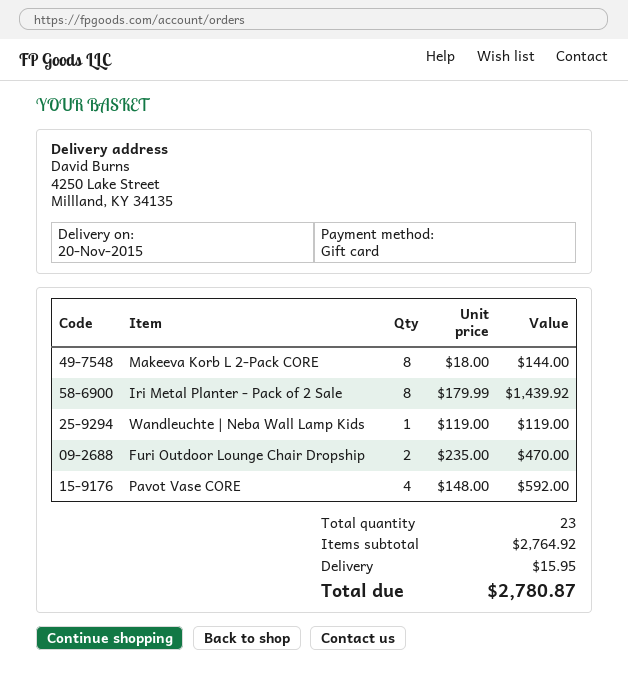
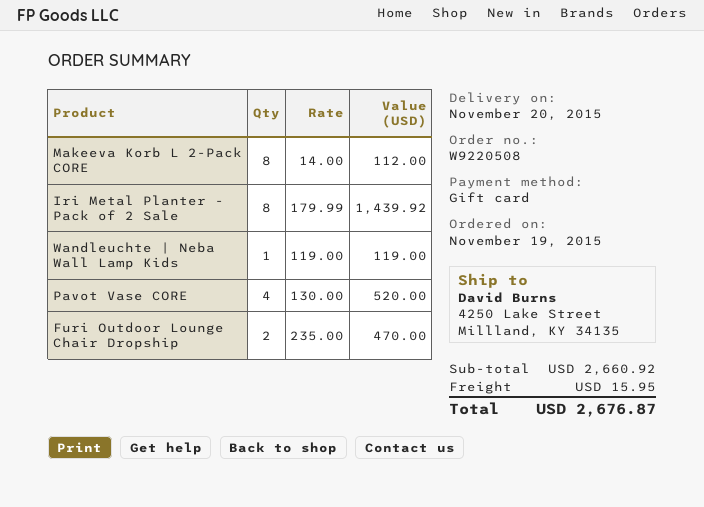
Makeeva Korb L 2-Pack CORE: 8 x 18.00 = 144.00 -> 8 x 14.00 = 112.00
Pavot Vase CORE: 4 x 148.00 = 592.00 -> 4 x 130.00 = 520.00
subtotal: 2764.92 -> 2660.92
total: 2780.87 -> 2676.87

